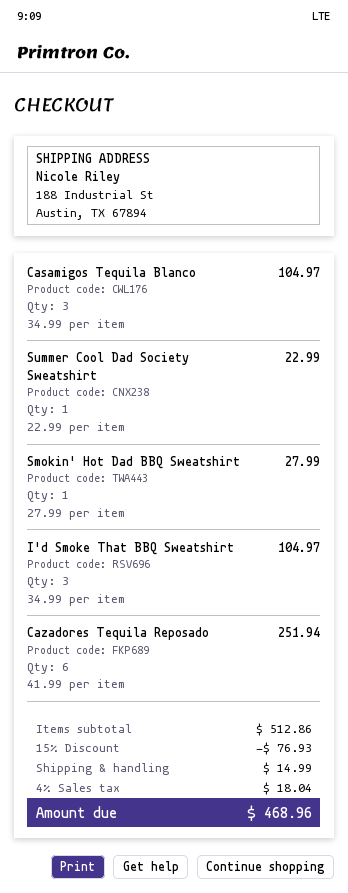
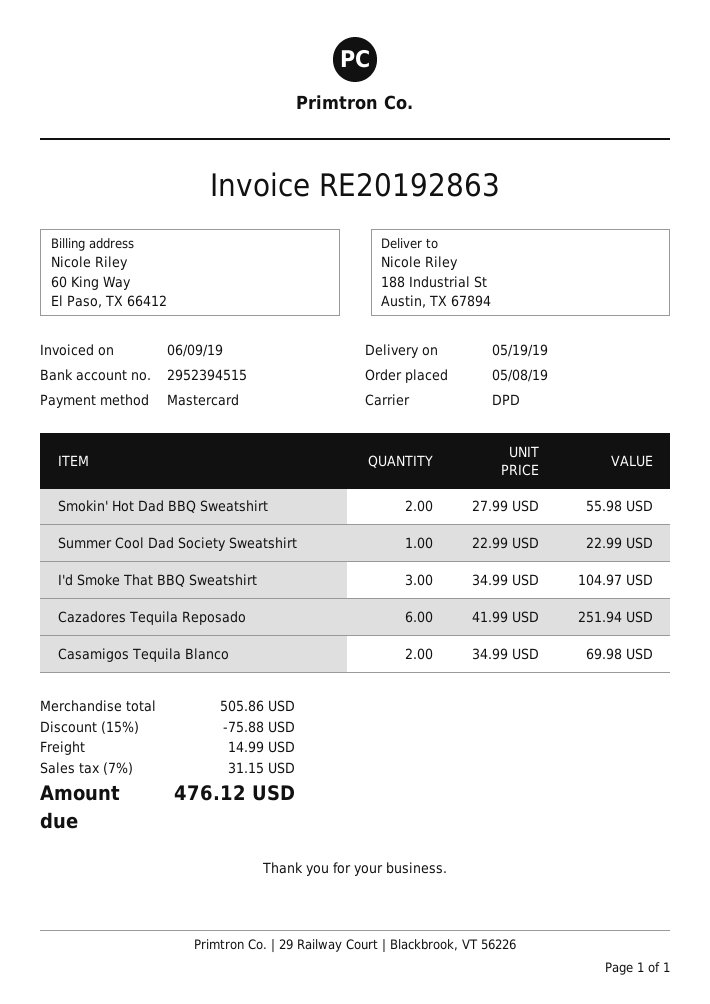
Casamigos Tequila Blanco: 3 x 34.99 = 104.97 -> 2 x 34.99 = 69.98
Smokin' Hot Dad BBQ Sweatshirt: 1 x 27.99 = 27.99 -> 2 x 27.99 = 55.98
subtotal: 512.86 -> 505.86
discount: 15% = 76.93 -> 15% = 75.88
tax: 4% = 18.04 -> 7% = 31.15
total: 468.96 -> 476.12

